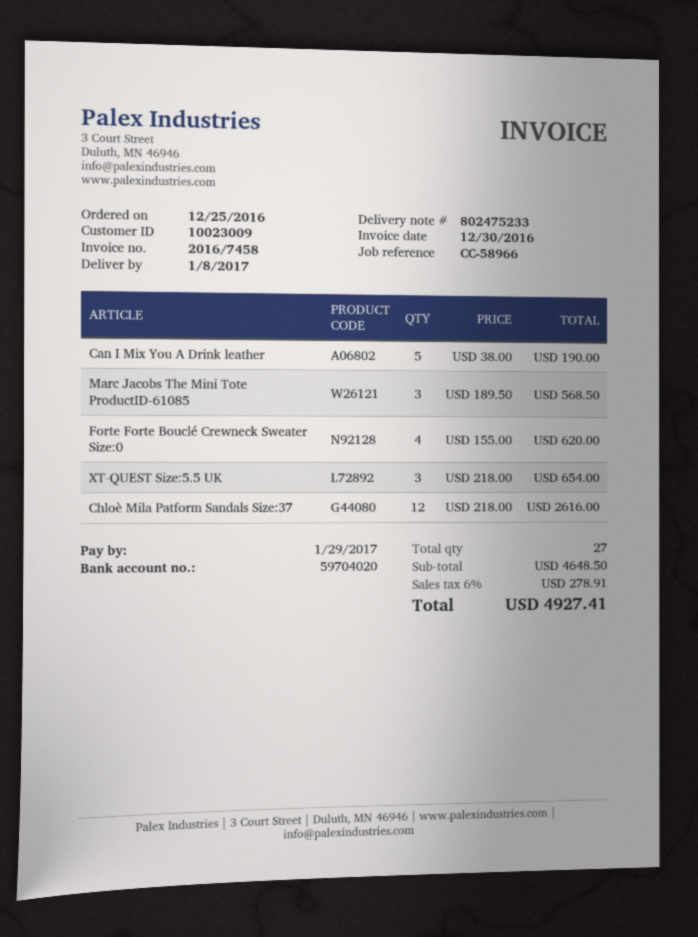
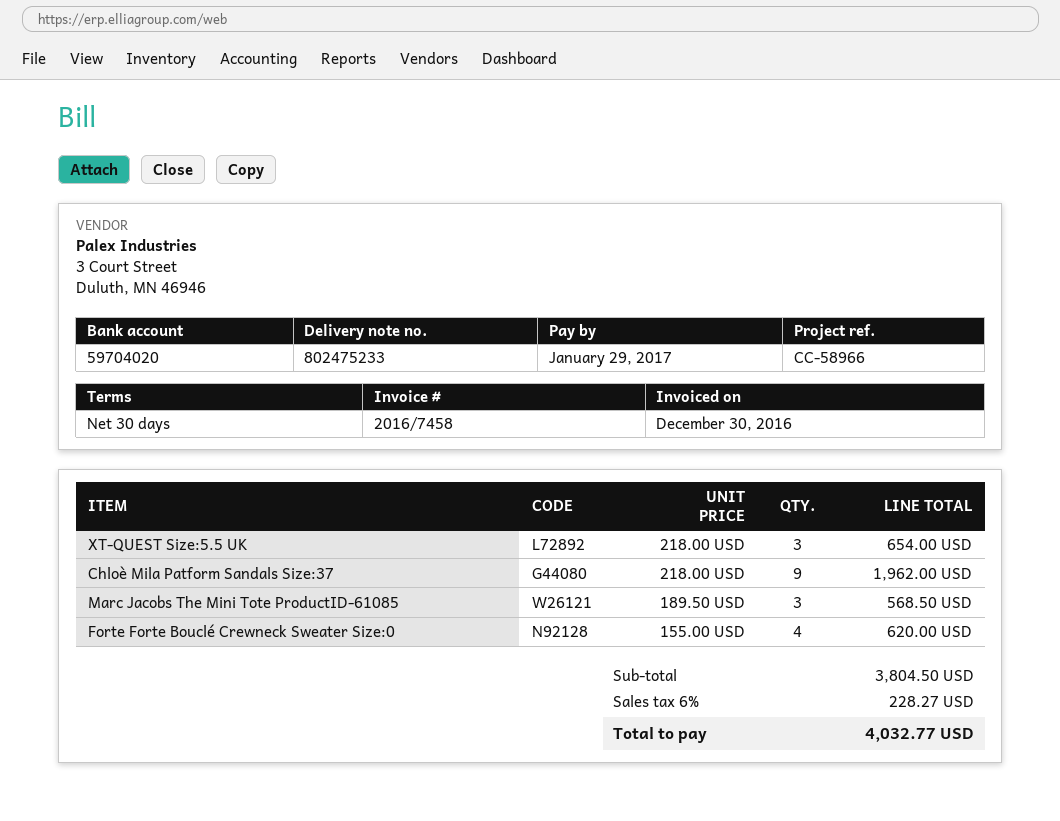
Can I Mix You A Drink leather: 5 x 38.00 = 190.00 -> none
Chloè Mila Patform Sandals Size:37: 12 x 218.00 = 2616.00 -> 9 x 218.00 = 1962.00
subtotal: 4648.50 -> 3804.50
tax: 6% = 278.91 -> 6% = 228.27
total: 4927.41 -> 4032.77

